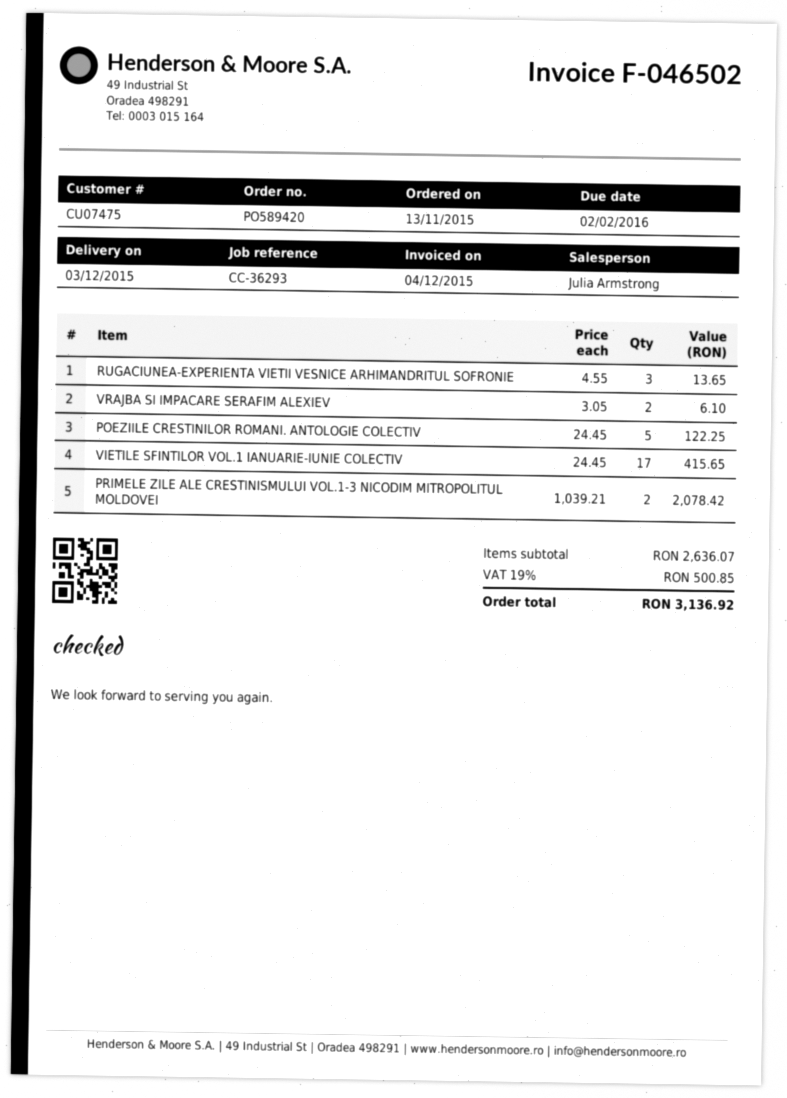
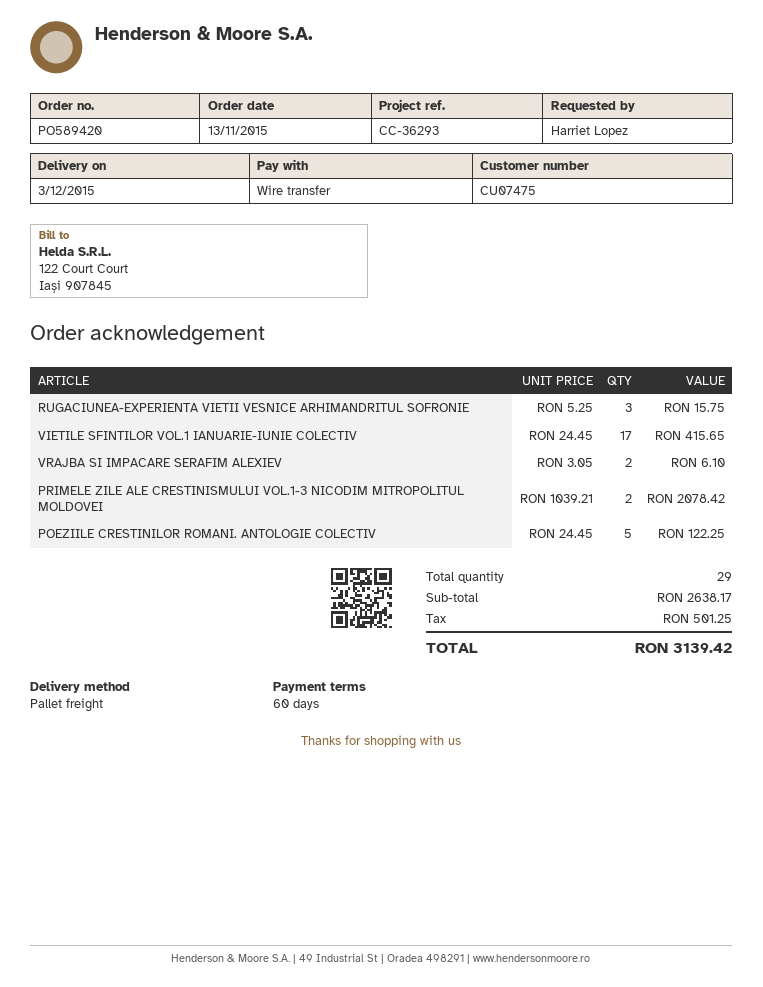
RUGACIUNEA-EXPERIENTA VIETII VESNICE ARHIMANDRITUL SOFRONIE: 3 x 4.55 = 13.65 -> 3 x 5.25 = 15.75
subtotal: 2636.07 -> 2638.17
tax: 500.85 -> 501.25
total: 3136.92 -> 3139.42

